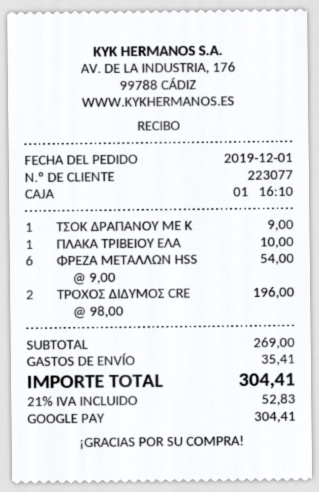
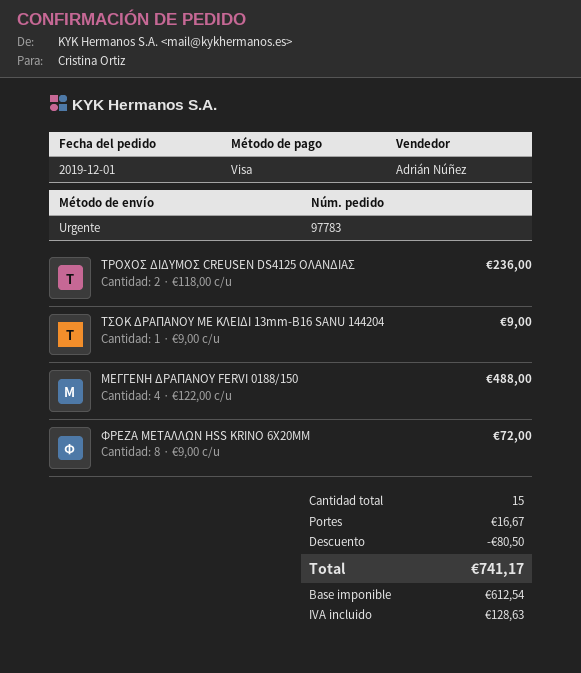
payment method: Google Pay -> Visa
ΠΛΑΚΑ ΤΡΙΒΕΙΟΥ ΕΛΑ: 1 x 10.00 = 10.00 -> none
ΦΡΕΖΑ ΜΕΤΑΛΛΩΝ HSS: 6 x 9.00 = 54.00 -> 8 x 9.00 = 72.00
ΤΡΟΧΟΣ ΔΙΔΥΜΟΣ CRE: 2 x 98.00 = 196.00 -> 2 x 118.00 = 236.00
ΜΕΓΓΕΝΗ ΔΡΑΠΑΝΟΥ FERVI 0188/150: none -> 4 x 122.00 = 488.00
discount: none -> 80.50
shipping: 35.41 -> 16.67
tax: 52.83 -> 128.63
total: 304.41 -> 741.17

